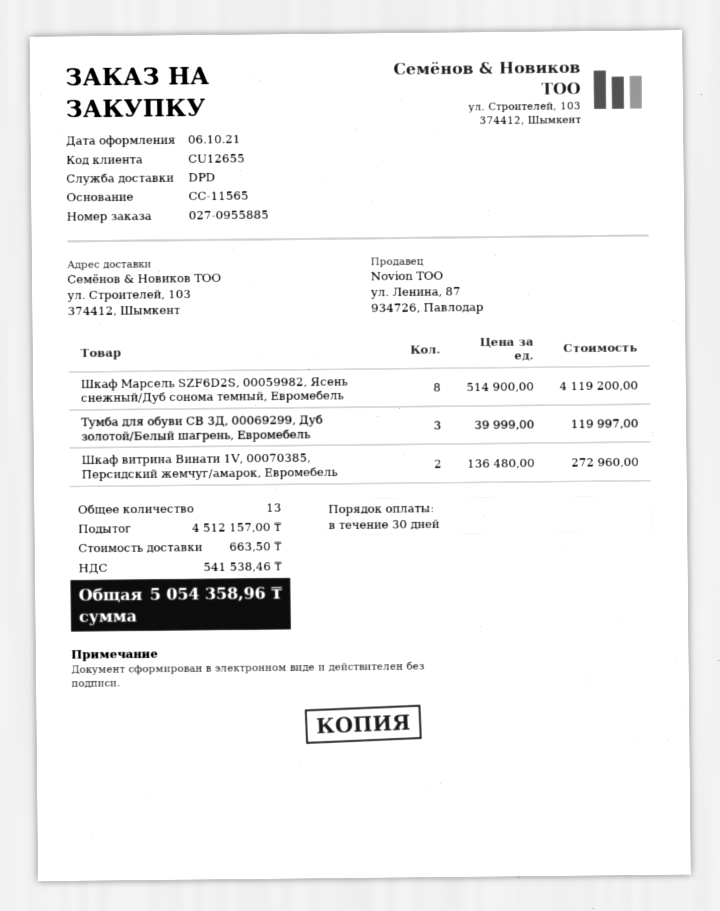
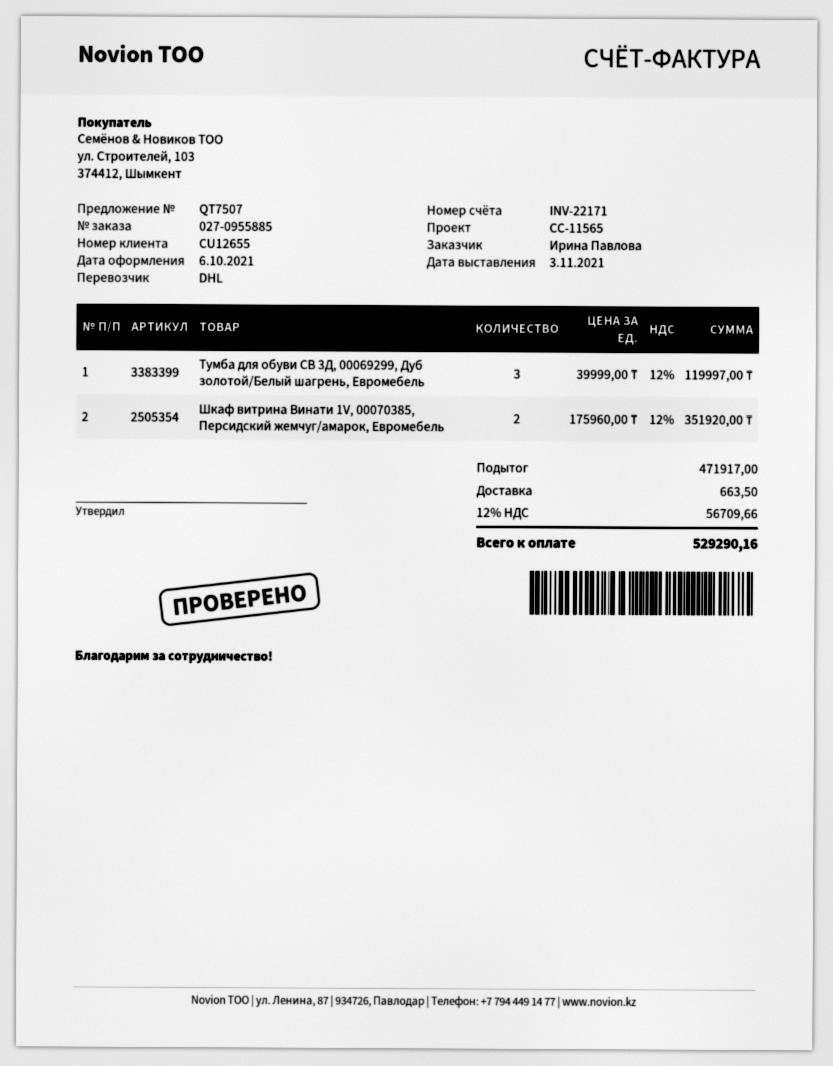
shipping method: DPD -> DHL
Шкаф Марсель SZF6D2S, 00059982, Ясень снежный/Дуб сонома темный, Евромебель: 8 x 514900.00 = 4119200.00 -> none
Шкаф витрина Винати 1V, 00070385, Персидский жемчуг/амарок, Евромебель: 2 x 136480.00 = 272960.00 -> 2 x 175960.00 = 351920.00
subtotal: 4512157.00 -> 471917.00
tax: 541538.46 -> 56709.66
total: 5054358.96 -> 529290.16

